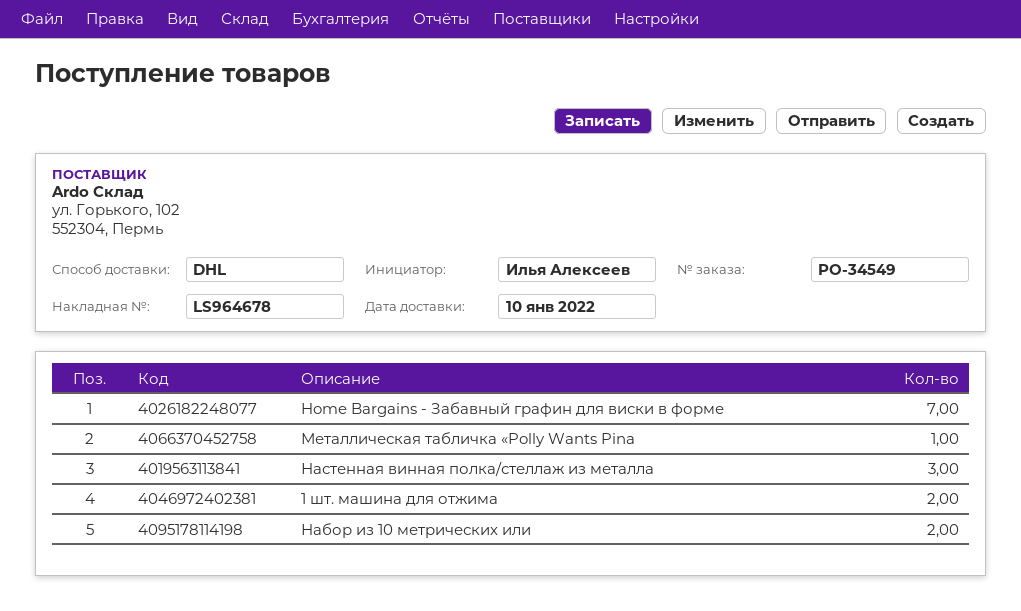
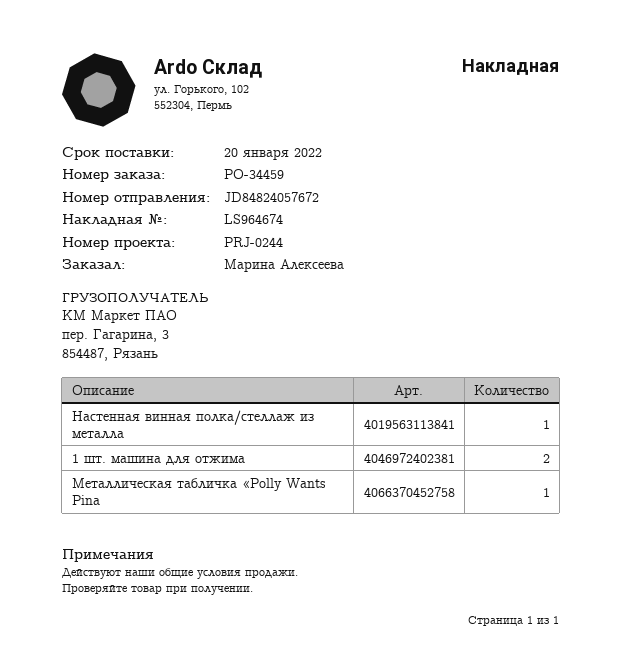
order number: PO-34549 -> PO-34459
delivery note number: LS964678 -> LS964674
delivery date: 2022-01-10 -> 2022-01-20
ordered by: Илья Алексеев -> Марина Алексеева
Home Bargains - Забавный графин для виски в форме: 7 -> none
Настенная винная полка/стеллаж из металла: 3 -> 1
Набор из 10 метрических или: 2 -> none

